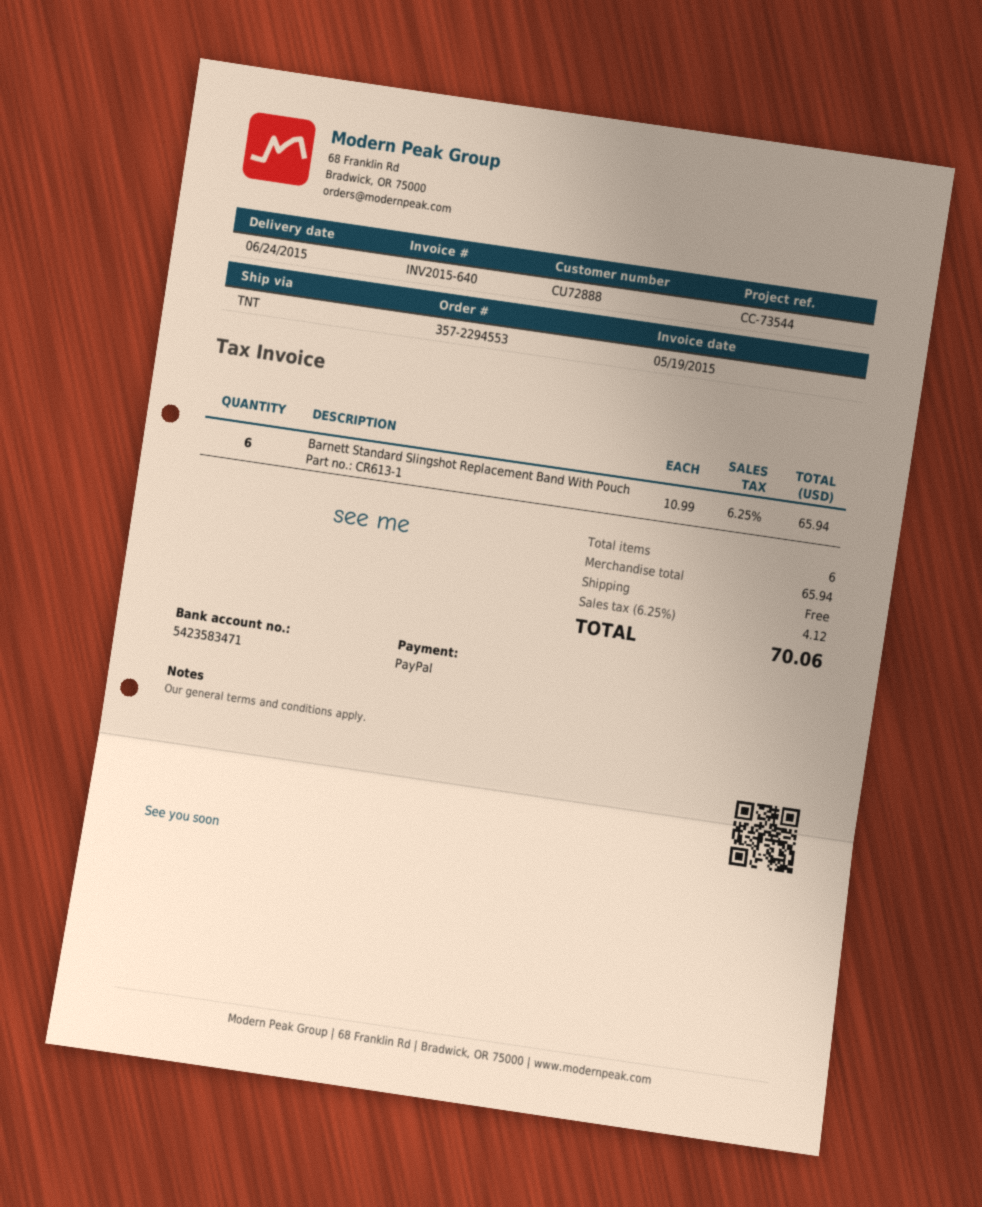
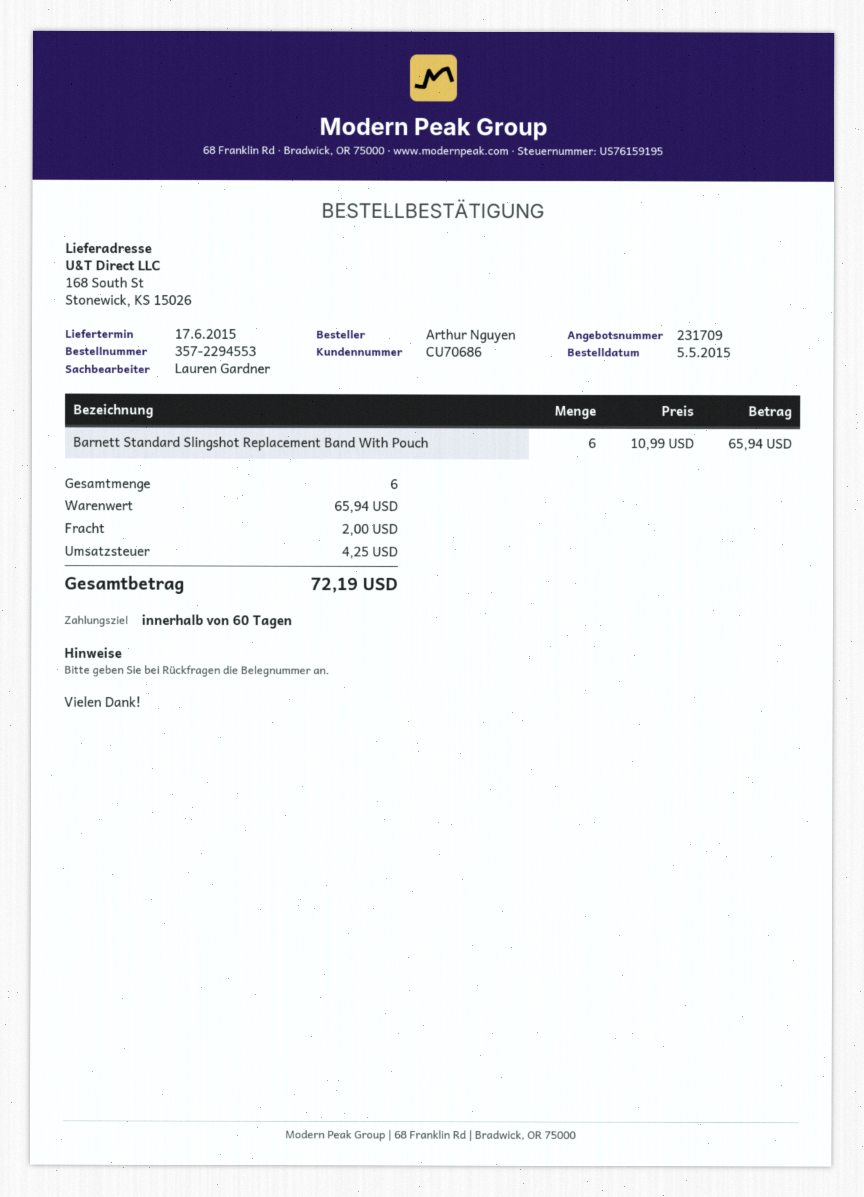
delivery date: 2015-06-24 -> 2015-06-17
customer number: CU72888 -> CU70686
shipping: 0.00 -> 2.00
tax: 4.12 -> 4.25
total: 70.06 -> 72.19

